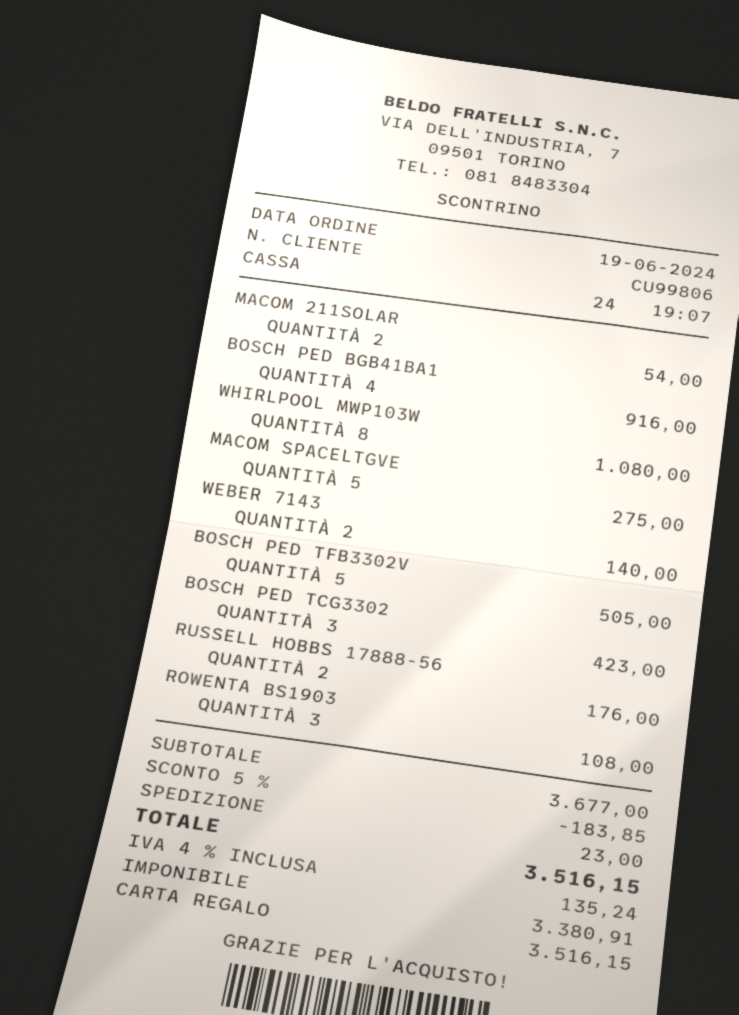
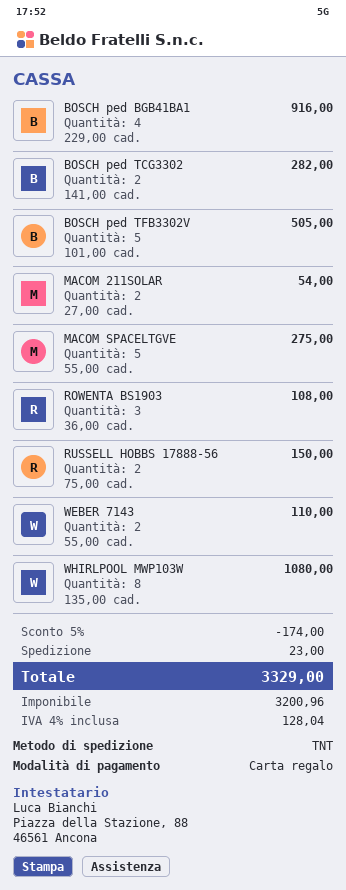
WEBER 7143: 2 for 140.00 -> 2 for 110.00
BOSCH PED TCG3302: 3 for 423.00 -> 2 for 282.00
RUSSELL HOBBS 17888-56: 2 for 176.00 -> 2 for 150.00
discount: 5% = 183.85 -> 5% = 174.00
net: 3380.91 -> 3200.96
tax: 4% = 135.24 -> 4% = 128.04
total: 3516.15 -> 3329.00

